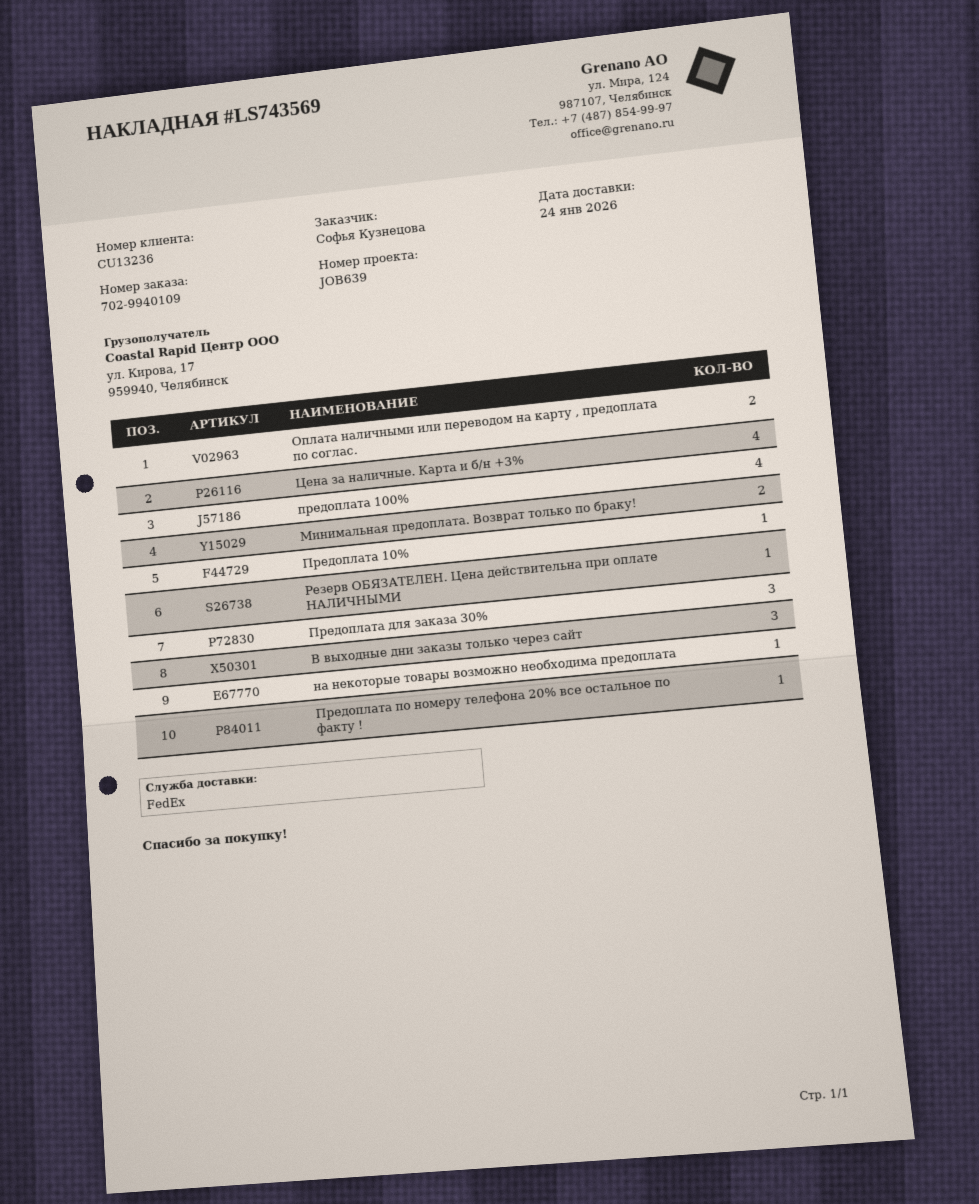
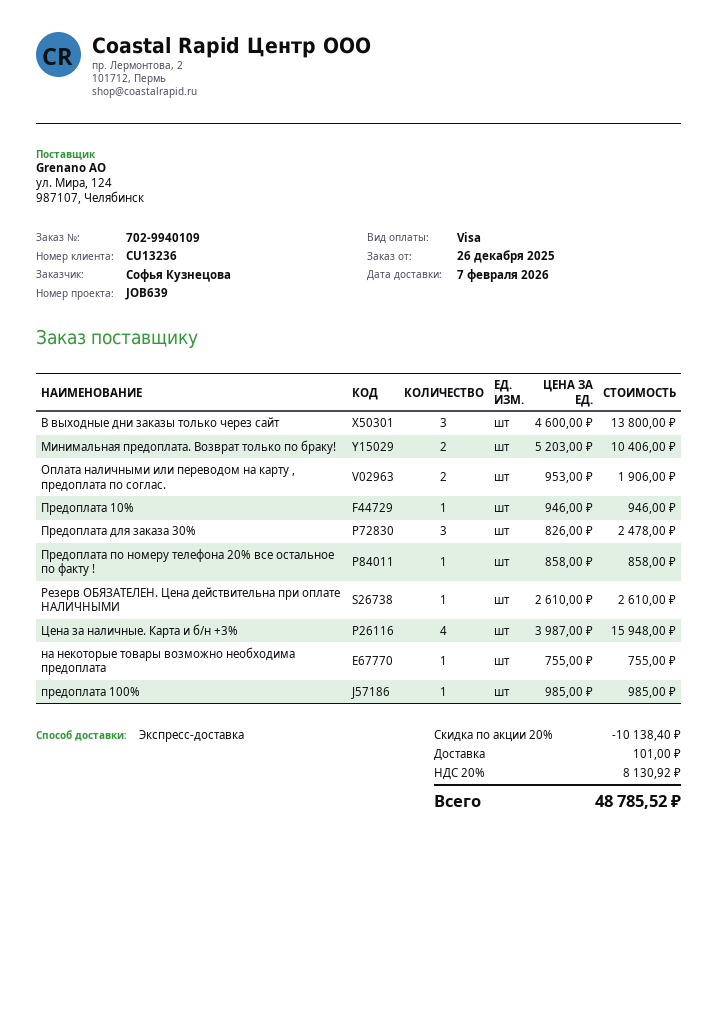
delivery date: 2026-01-24 -> 2026-02-07
shipping method: FedEx -> express
предоплата 100%: 4 -> 1

